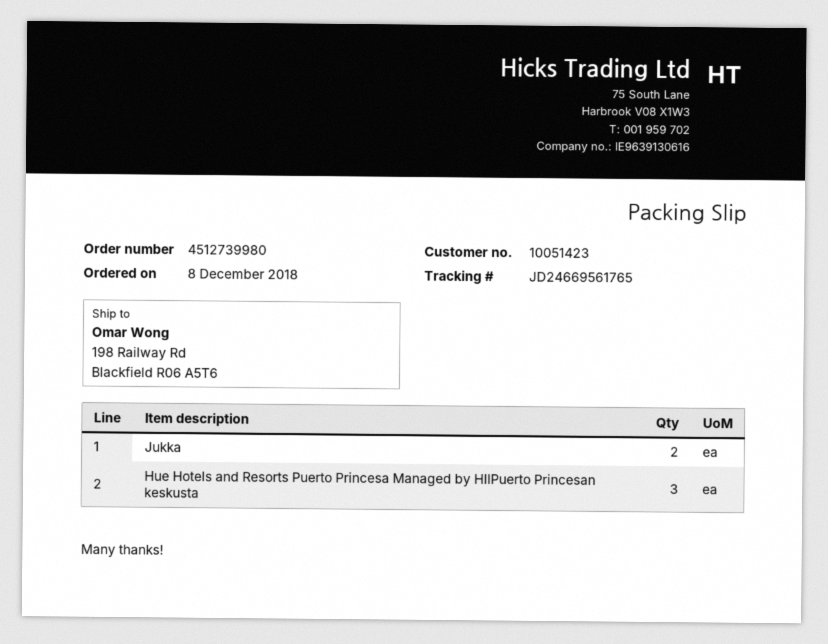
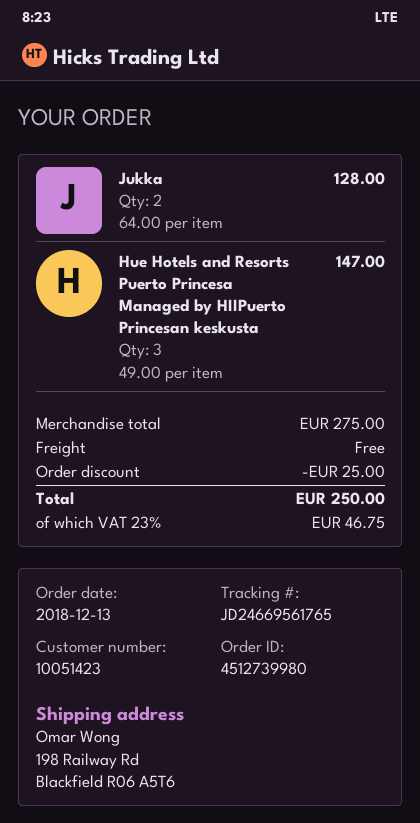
order date: 2018-12-08 -> 2018-12-13

